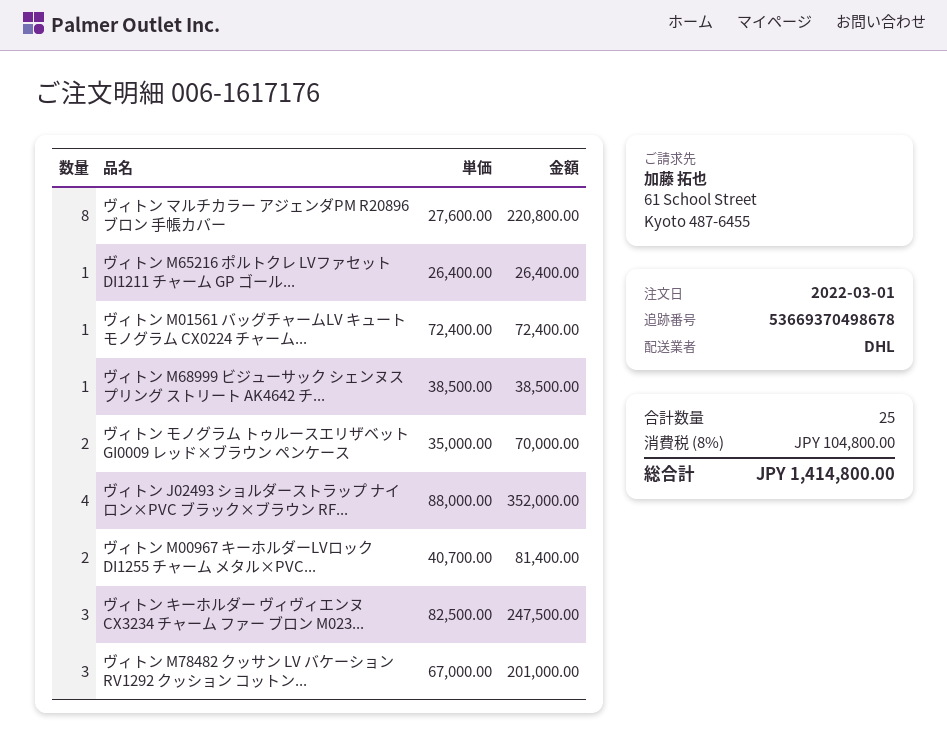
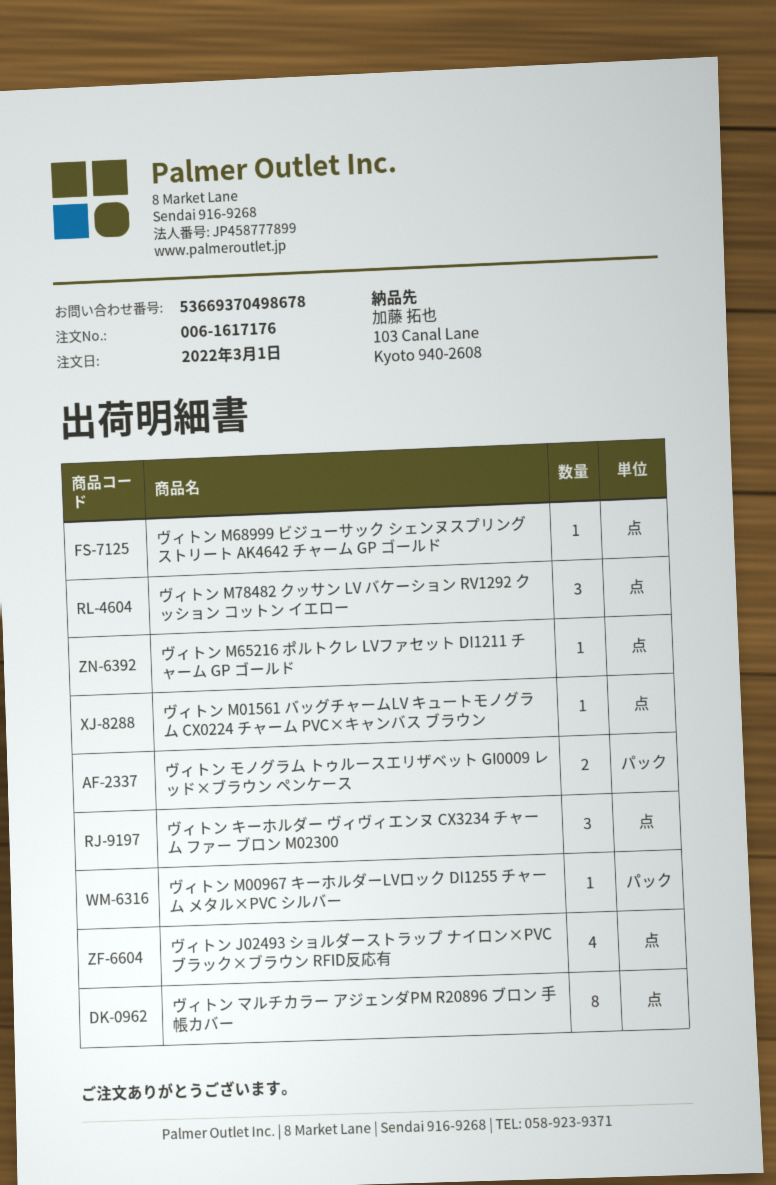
ヴィトン M00967 キーホルダーLVロック DI1255 チャーム メタル×PVC...: 2 -> 1

